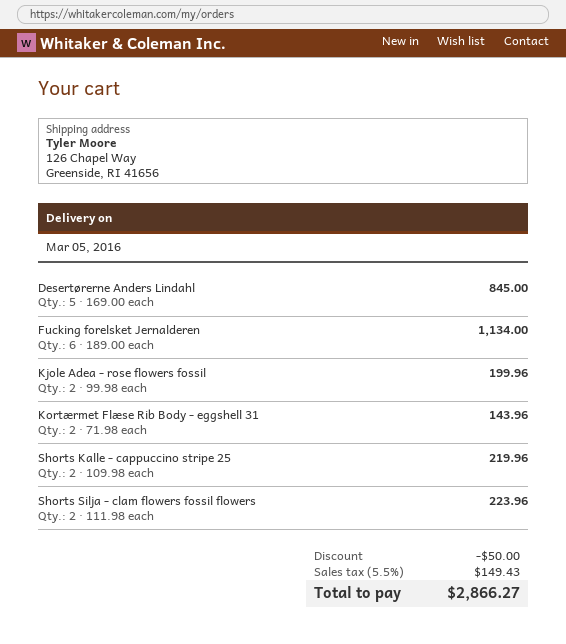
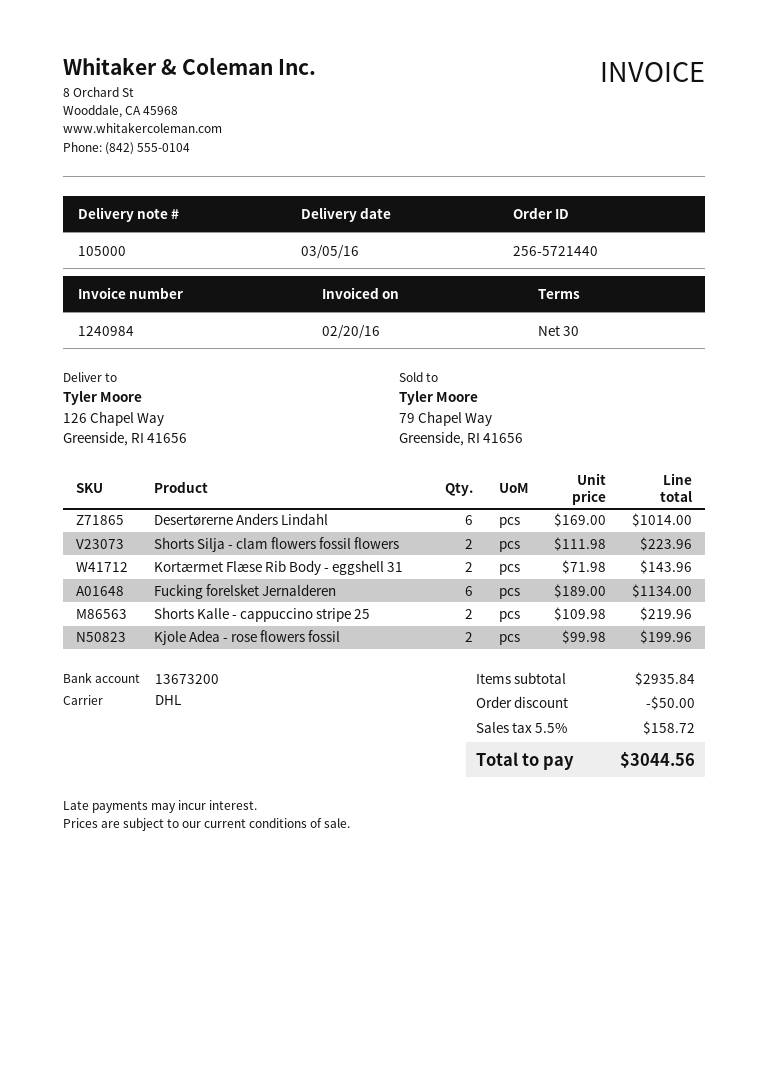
Desertørerne Anders Lindahl: 5 x 169.00 = 845.00 -> 6 x 169.00 = 1014.00
tax: 5.5% = 149.43 -> 5.5% = 158.72
total: 2866.27 -> 3044.56

